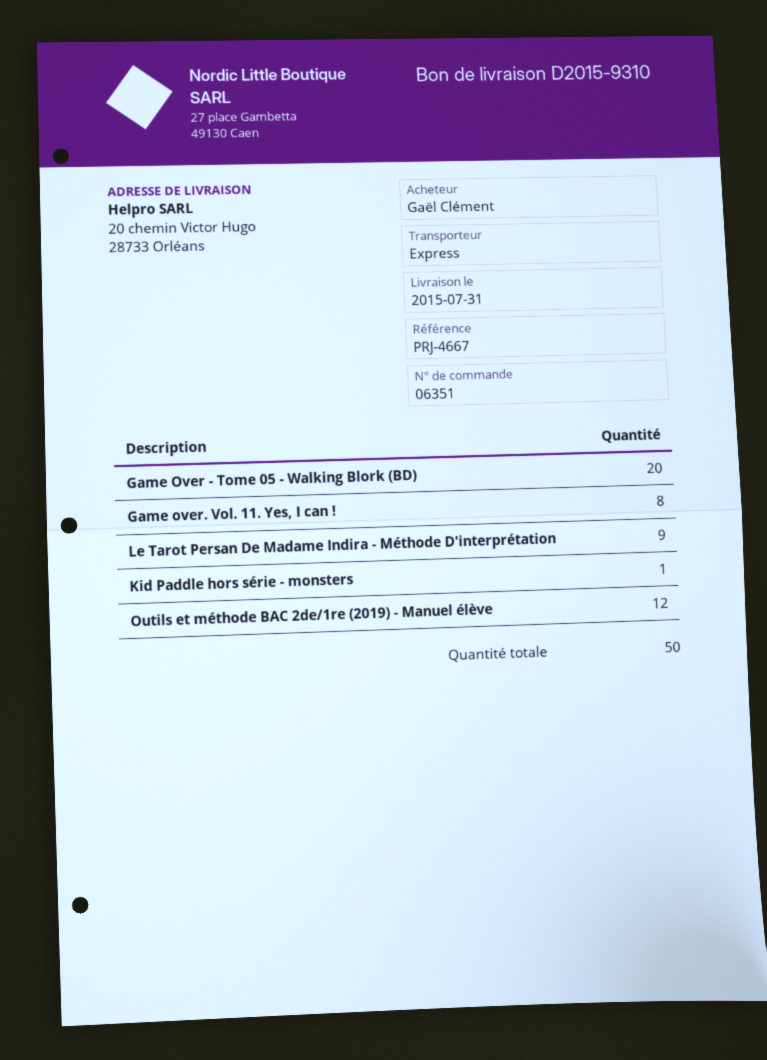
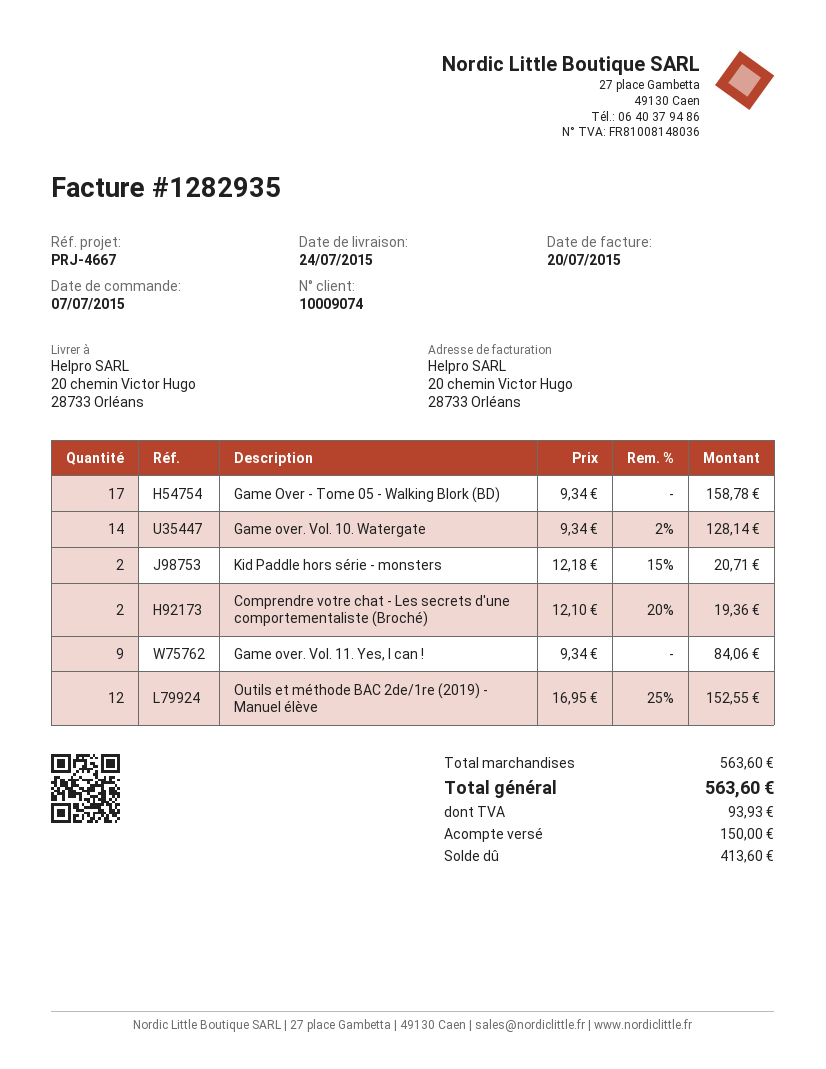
delivery date: 2015-07-31 -> 2015-07-24
Game Over - Tome 05 - Walking Blork (BD): 20 -> 17
Game over. Vol. 11. Yes, I can !: 8 -> 9
Le Tarot Persan De Madame Indira - Méthode D'interprétation: 9 -> none
Kid Paddle hors série - monsters: 1 -> 2
Game over. Vol. 10. Watergate: none -> 14
Comprendre votre chat - Les secrets d'une comportementaliste (Broché): none -> 2

